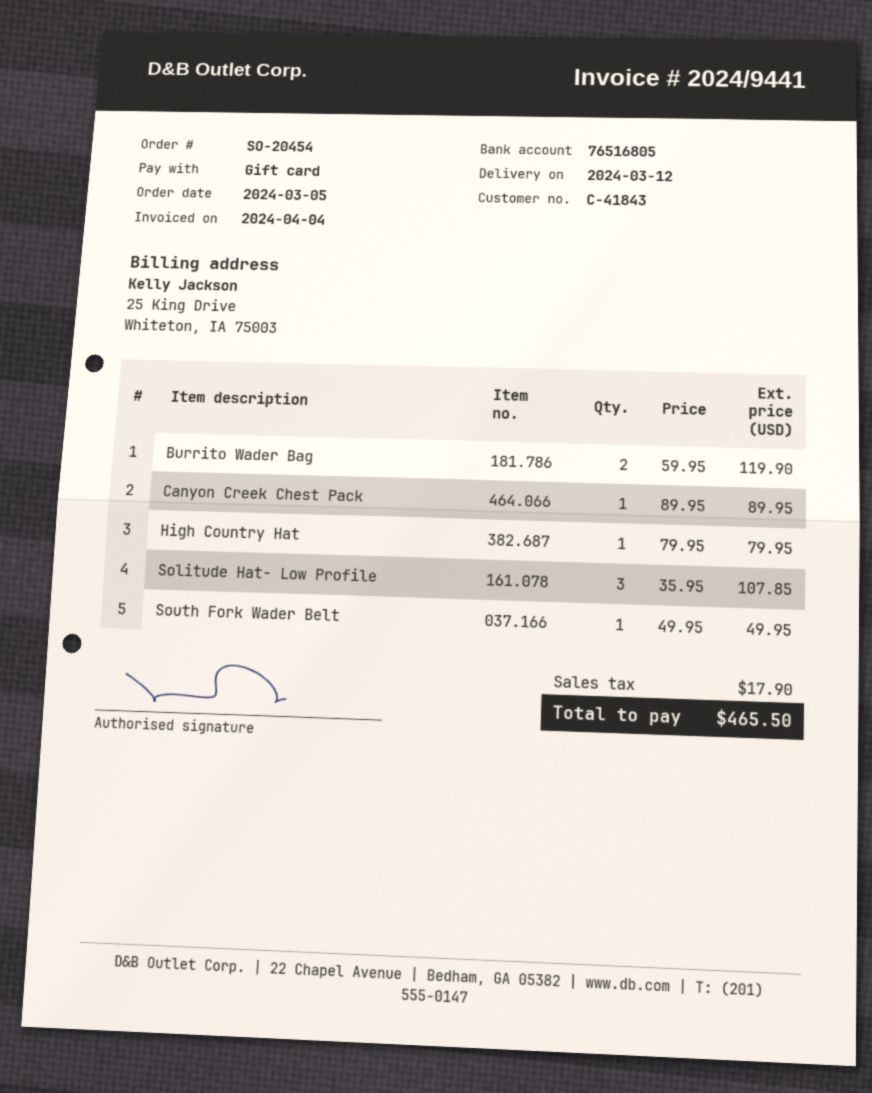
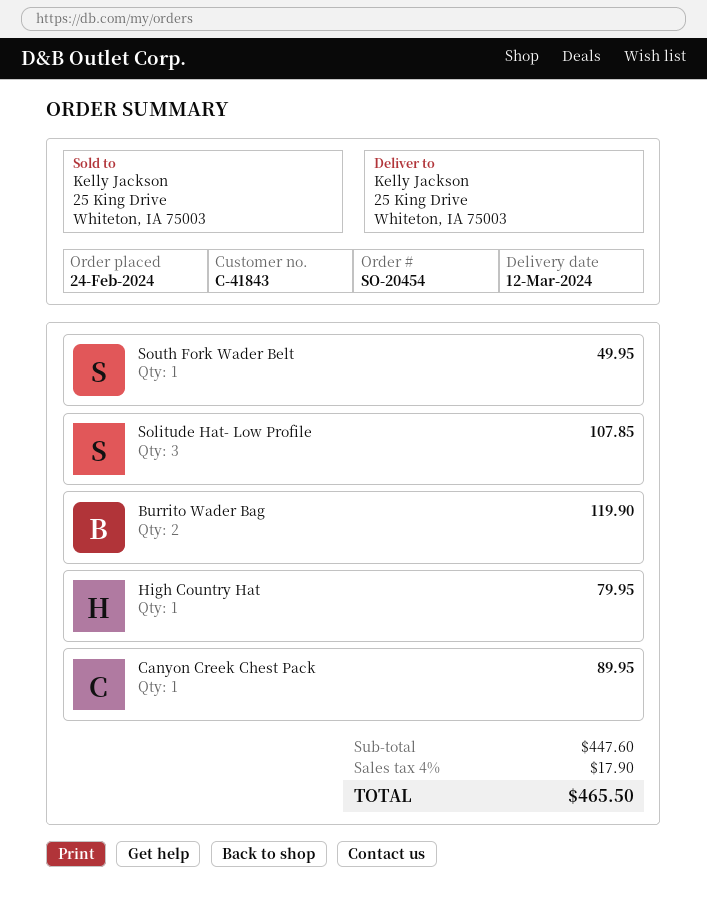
order date: 2024-03-05 -> 2024-02-24

